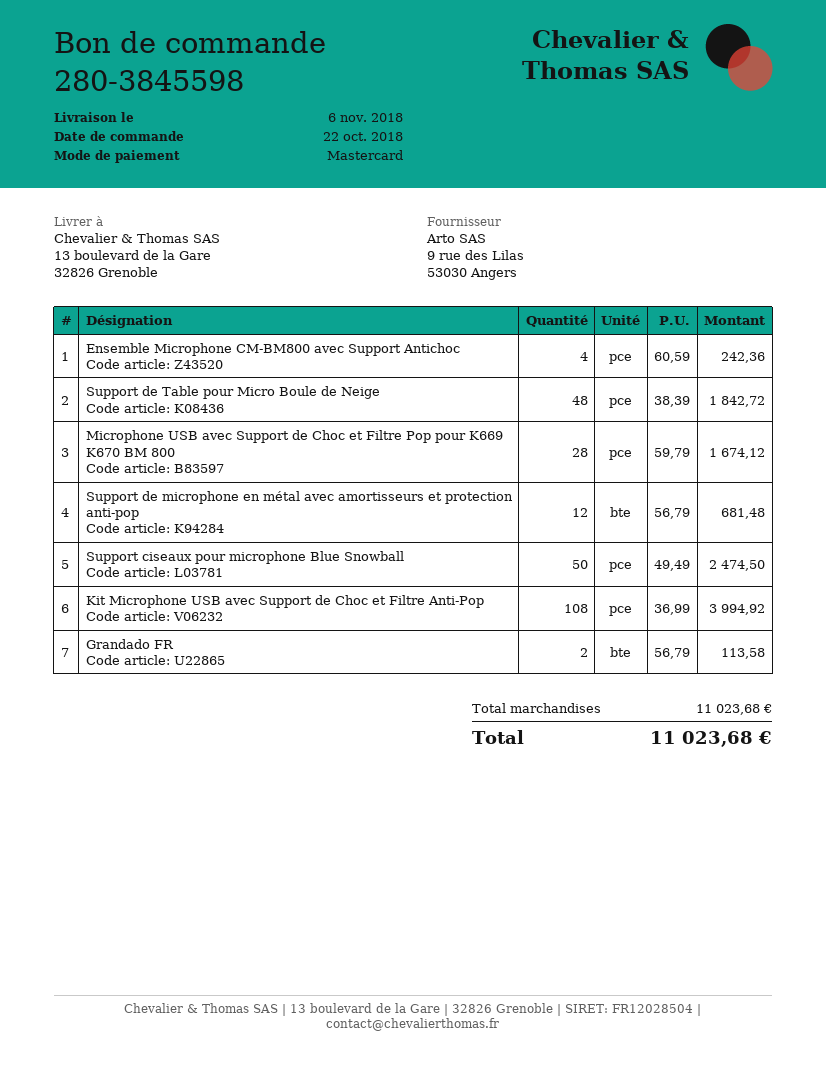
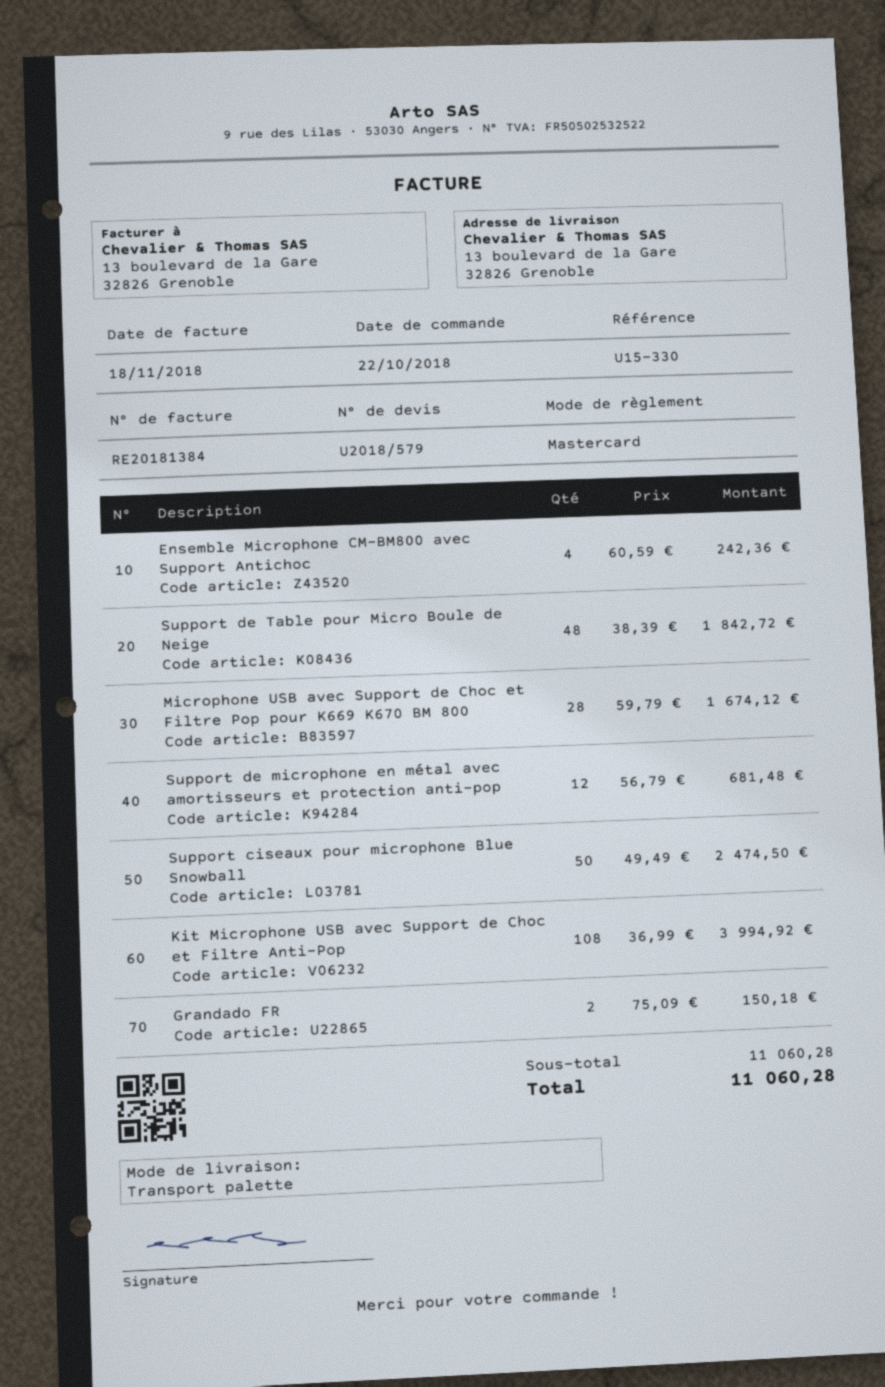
Grandado FR: 2 x 56.79 = 113.58 -> 2 x 75.09 = 150.18
subtotal: 11023.68 -> 11060.28
total: 11023.68 -> 11060.28

